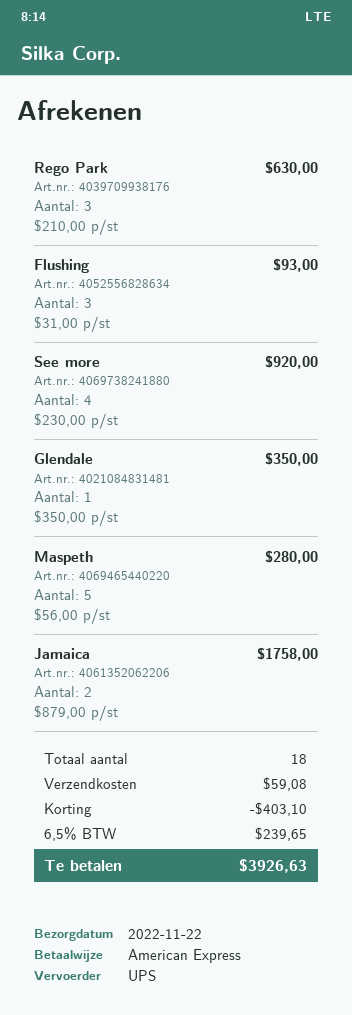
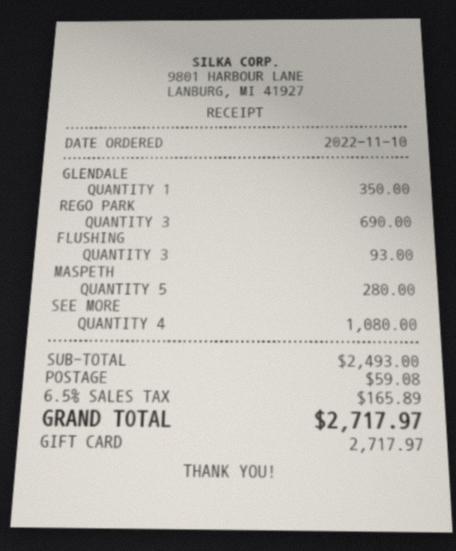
payment method: American Express -> gift card
Rego Park: 3 for 630.00 -> 3 for 690.00
See more: 4 for 920.00 -> 4 for 1080.00
Jamaica: 2 for 1758.00 -> none
discount: 403.10 -> none
tax: 6.5% = 239.65 -> 6.5% = 165.89
total: 3926.63 -> 2717.97

